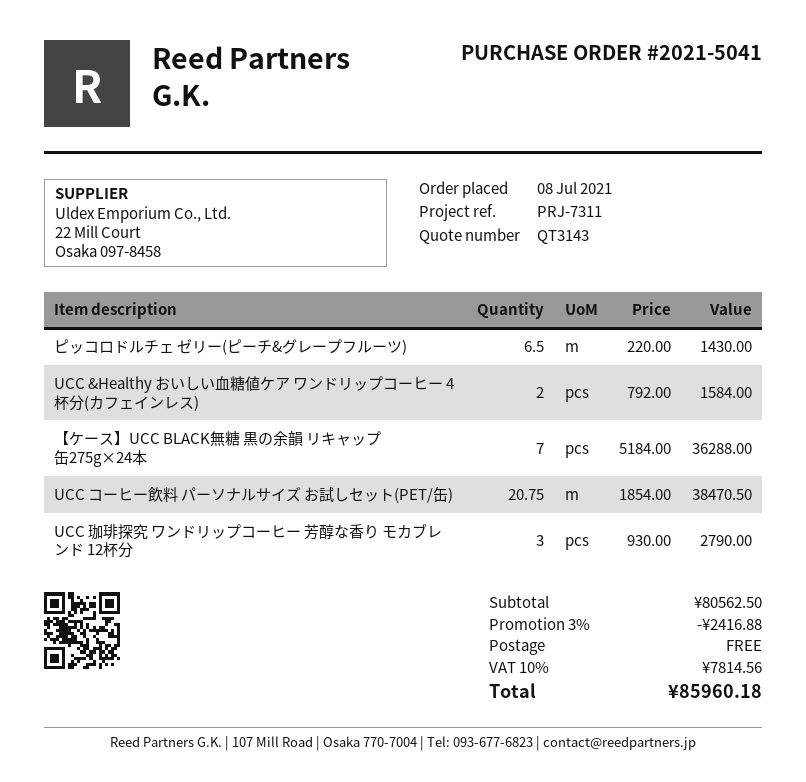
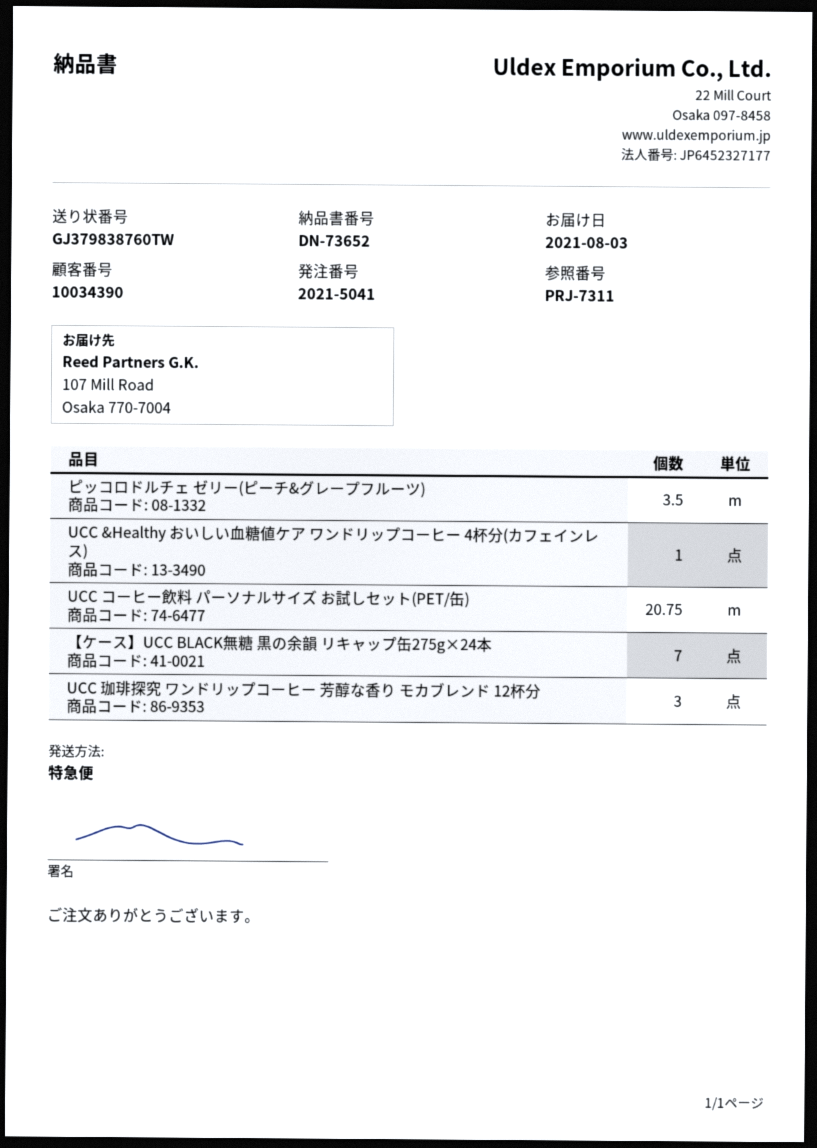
ピッコロドルチェ ゼリー(ピーチ&グレープフルーツ): 6.5 -> 3.5
UCC &Healthy おいしい血糖値ケア ワンドリップコーヒー 4杯分(カフェインレス): 2 -> 1

